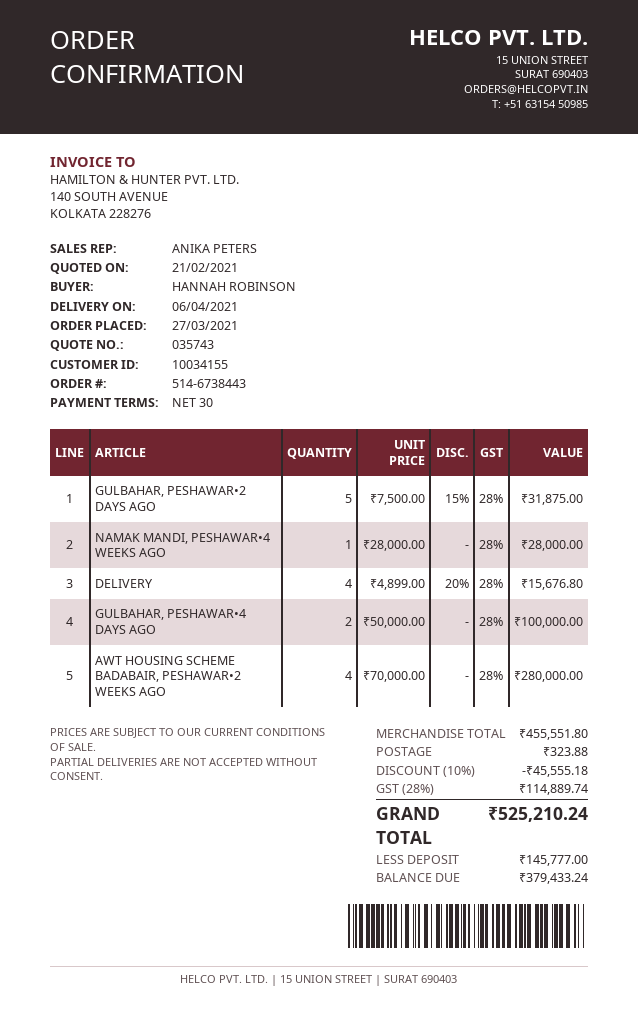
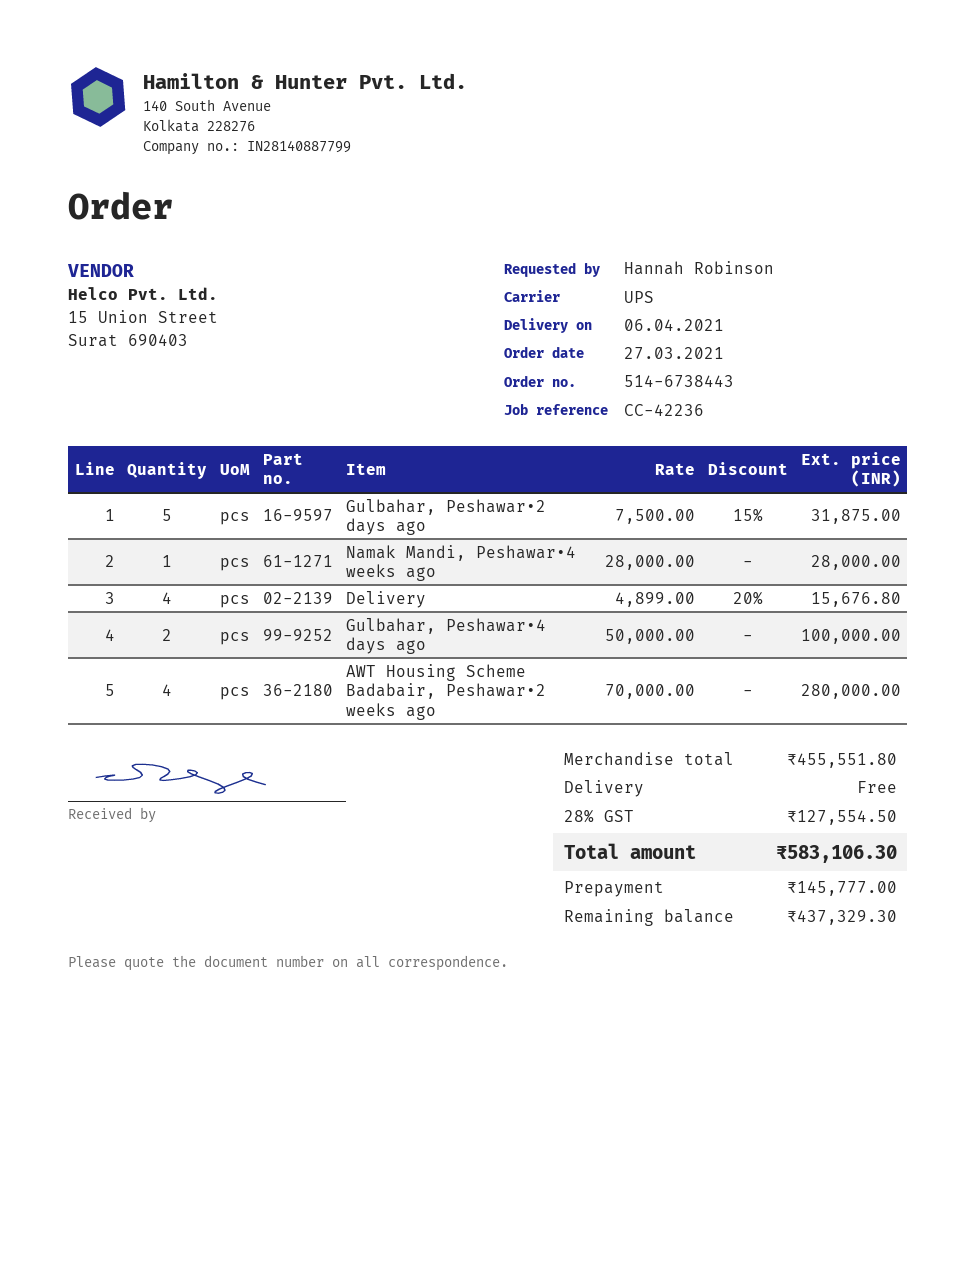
discount: 10% = 45555.18 -> none
shipping: 323.88 -> 0.00
tax: 28% = 114889.74 -> 28% = 127554.50
total: 525210.24 -> 583106.30
balance: 379433.24 -> 437329.30

